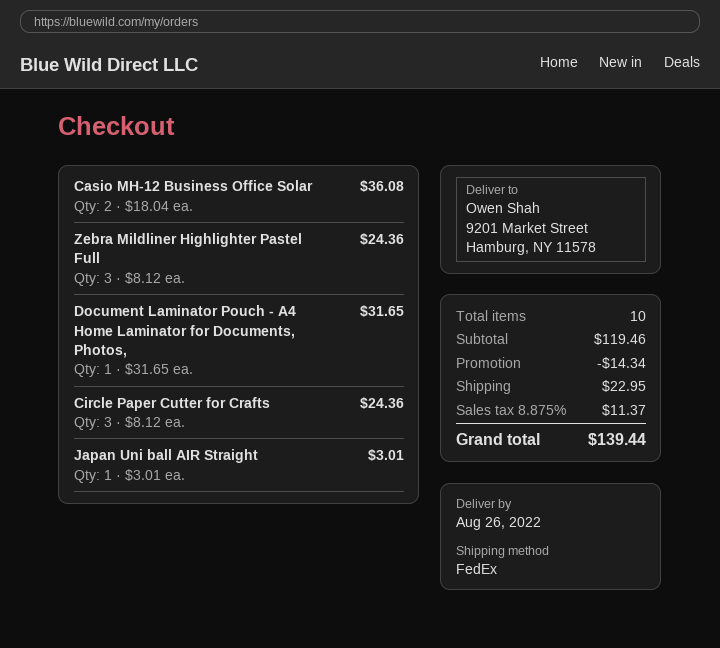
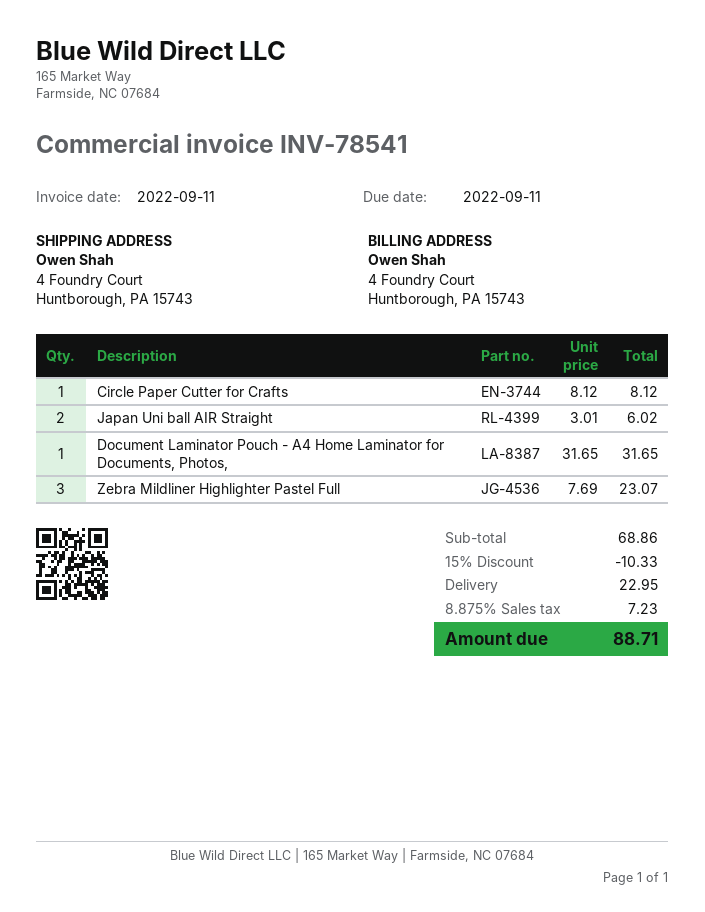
ship to: 9201 Market Street, Hamburg, NY 11578 -> 4 Foundry Court, Huntborough, PA 15743
Casio MH-12 Business Office Solar: 2 x 18.04 = 36.08 -> none
Zebra Mildliner Highlighter Pastel Full: 3 x 8.12 = 24.36 -> 3 x 7.69 = 23.07
Circle Paper Cutter for Crafts: 3 x 8.12 = 24.36 -> 1 x 8.12 = 8.12
Japan Uni ball AIR Straight: 1 x 3.01 = 3.01 -> 2 x 3.01 = 6.02
subtotal: 119.46 -> 68.86
discount: 14.34 -> 10.33
tax: 8.875% = 11.37 -> 8.875% = 7.23
total: 139.44 -> 88.71

